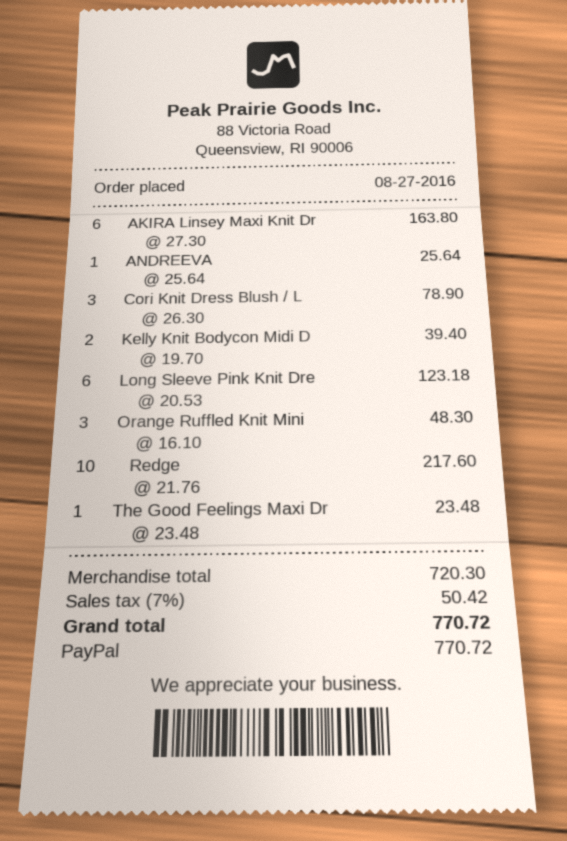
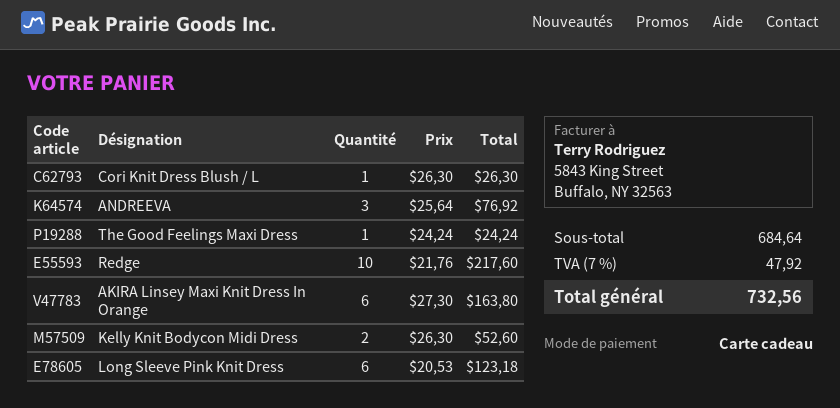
payment method: PayPal -> gift card
ANDREEVA: 1 x 25.64 = 25.64 -> 3 x 25.64 = 76.92
Cori Knit Dress Blush / L: 3 x 26.30 = 78.90 -> 1 x 26.30 = 26.30
Kelly Knit Bodycon Midi D: 2 x 19.70 = 39.40 -> 2 x 26.30 = 52.60
Orange Ruffled Knit Mini: 3 x 16.10 = 48.30 -> none
The Good Feelings Maxi Dr: 1 x 23.48 = 23.48 -> 1 x 24.24 = 24.24
subtotal: 720.30 -> 684.64
tax: 7% = 50.42 -> 7% = 47.92
total: 770.72 -> 732.56

